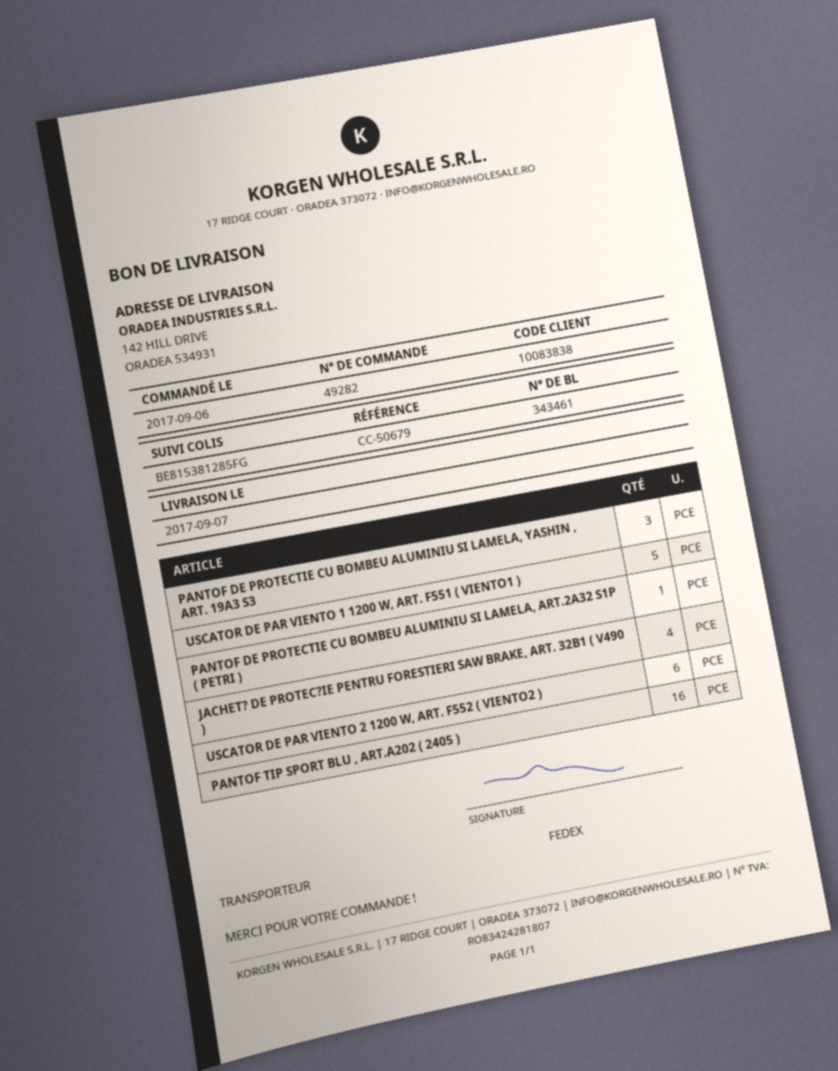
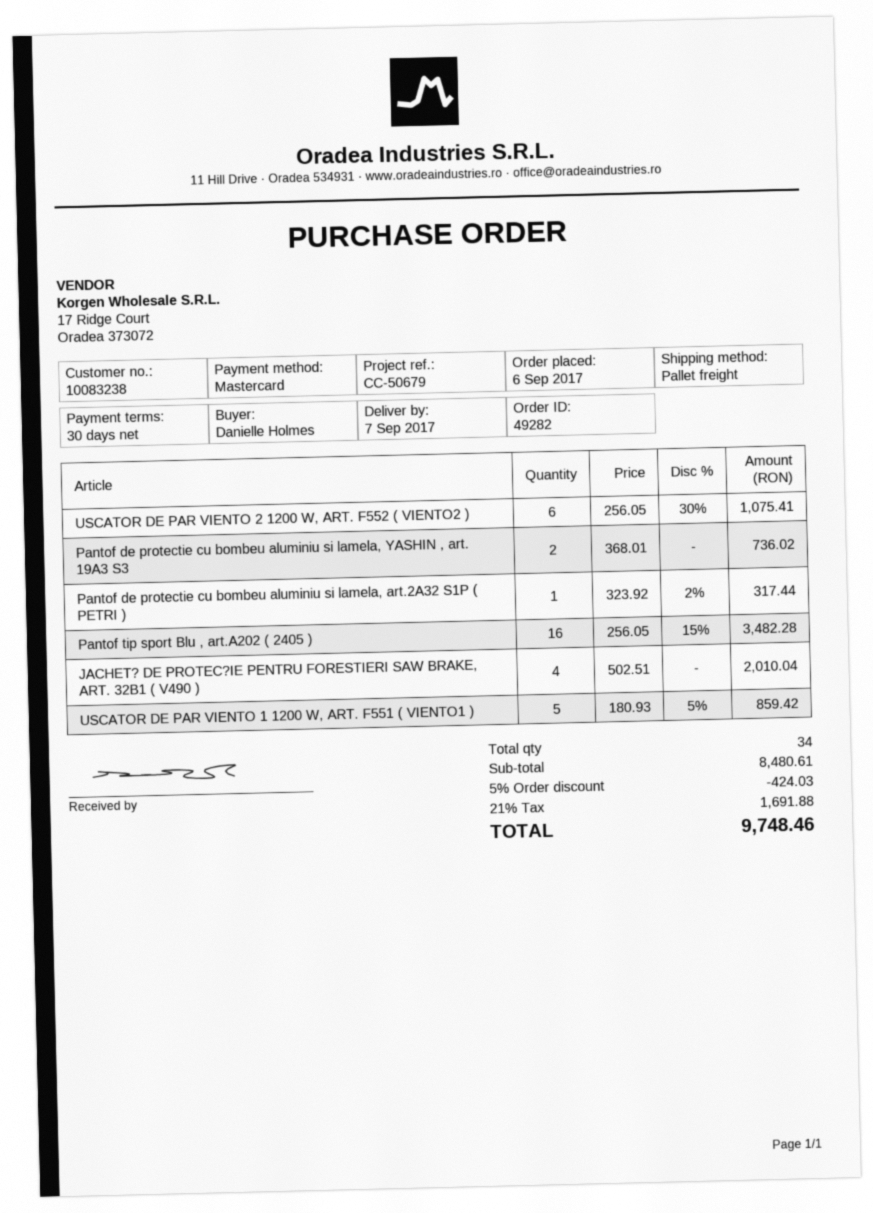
customer number: 10083838 -> 10083238
shipping method: FedEx -> pallet freight
PANTOF DE PROTECTIE CU BOMBEU ALUMINIU SI LAMELA, YASHIN , ART. 19A3 S3: 3 -> 2

